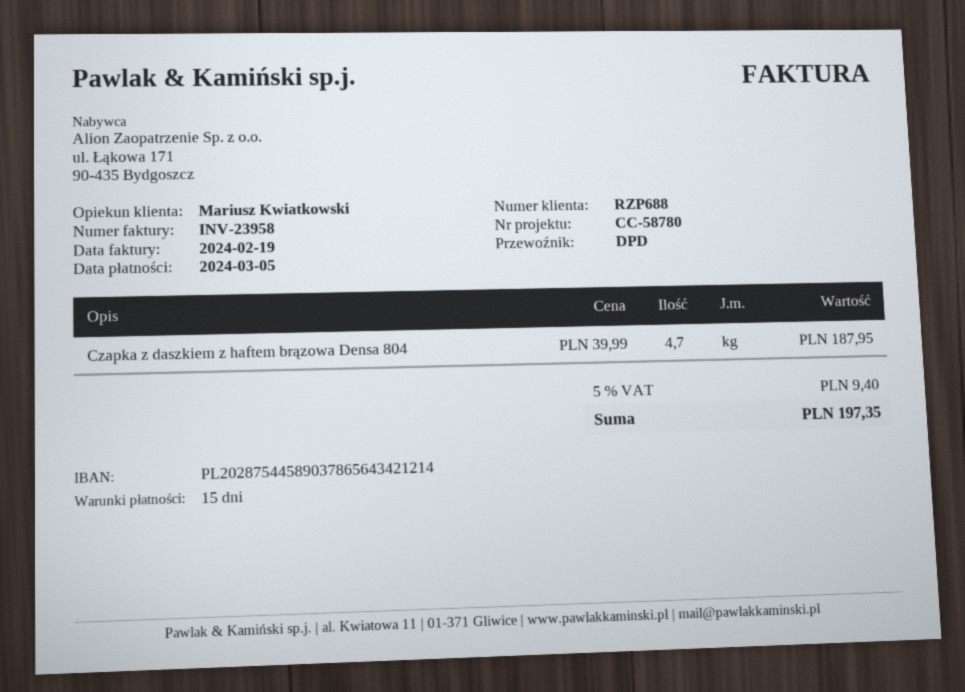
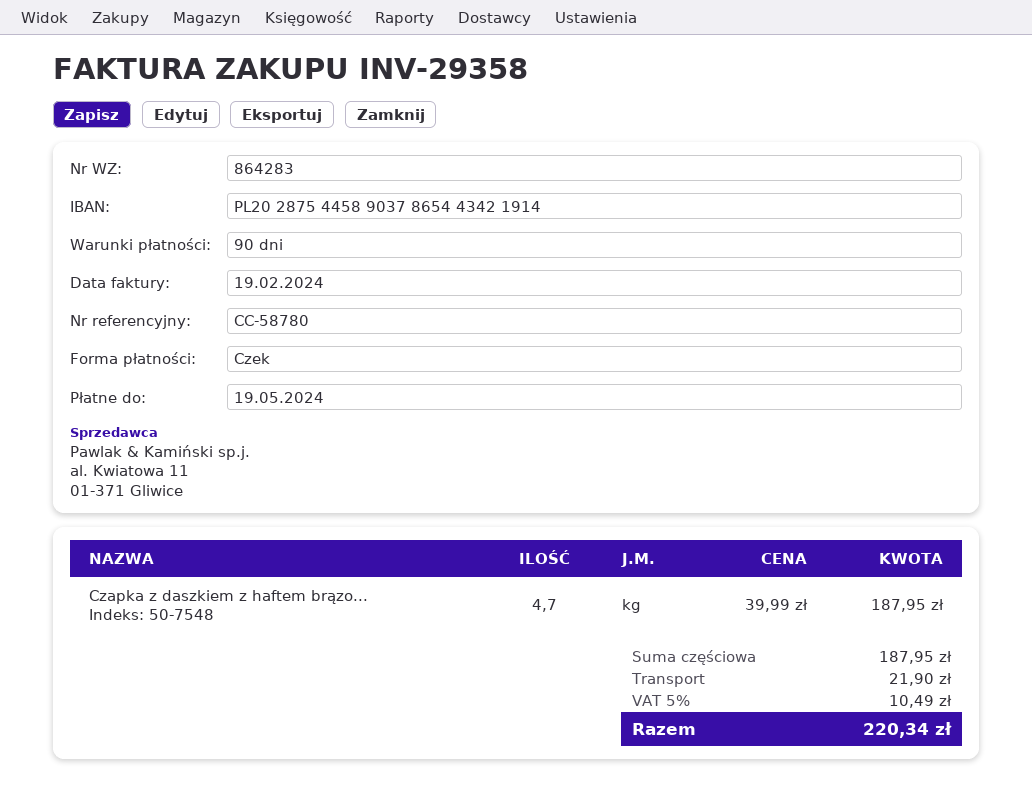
invoice number: INV-23958 -> INV-29358
payment terms: 15 days -> 90 days
due date: 2024-03-05 -> 2024-05-19
bank account: PL20287544589037865643421214 -> PL20287544589037865443421914
shipping: none -> 21.90
tax: 5% = 9.40 -> 5% = 10.49
total: 197.35 -> 220.34

